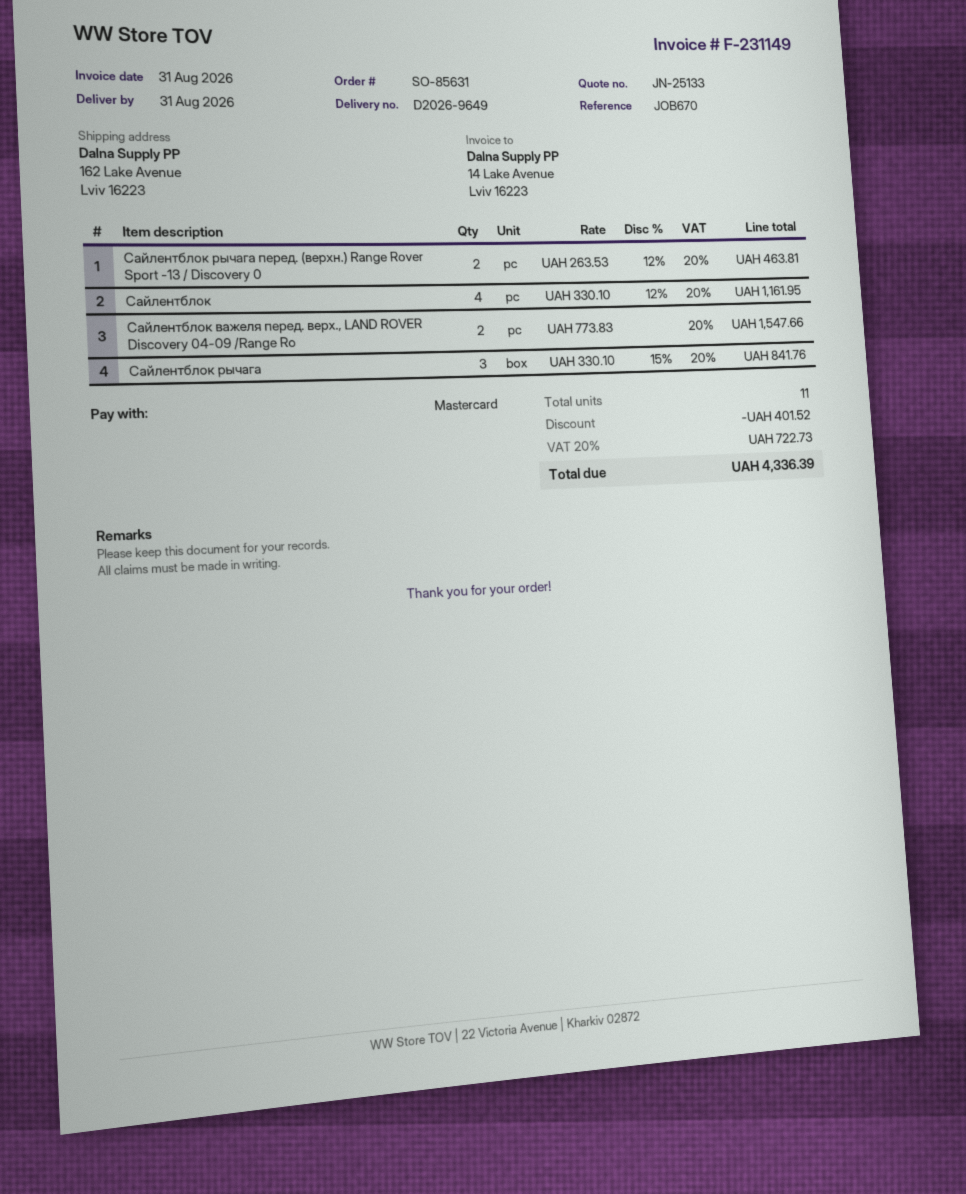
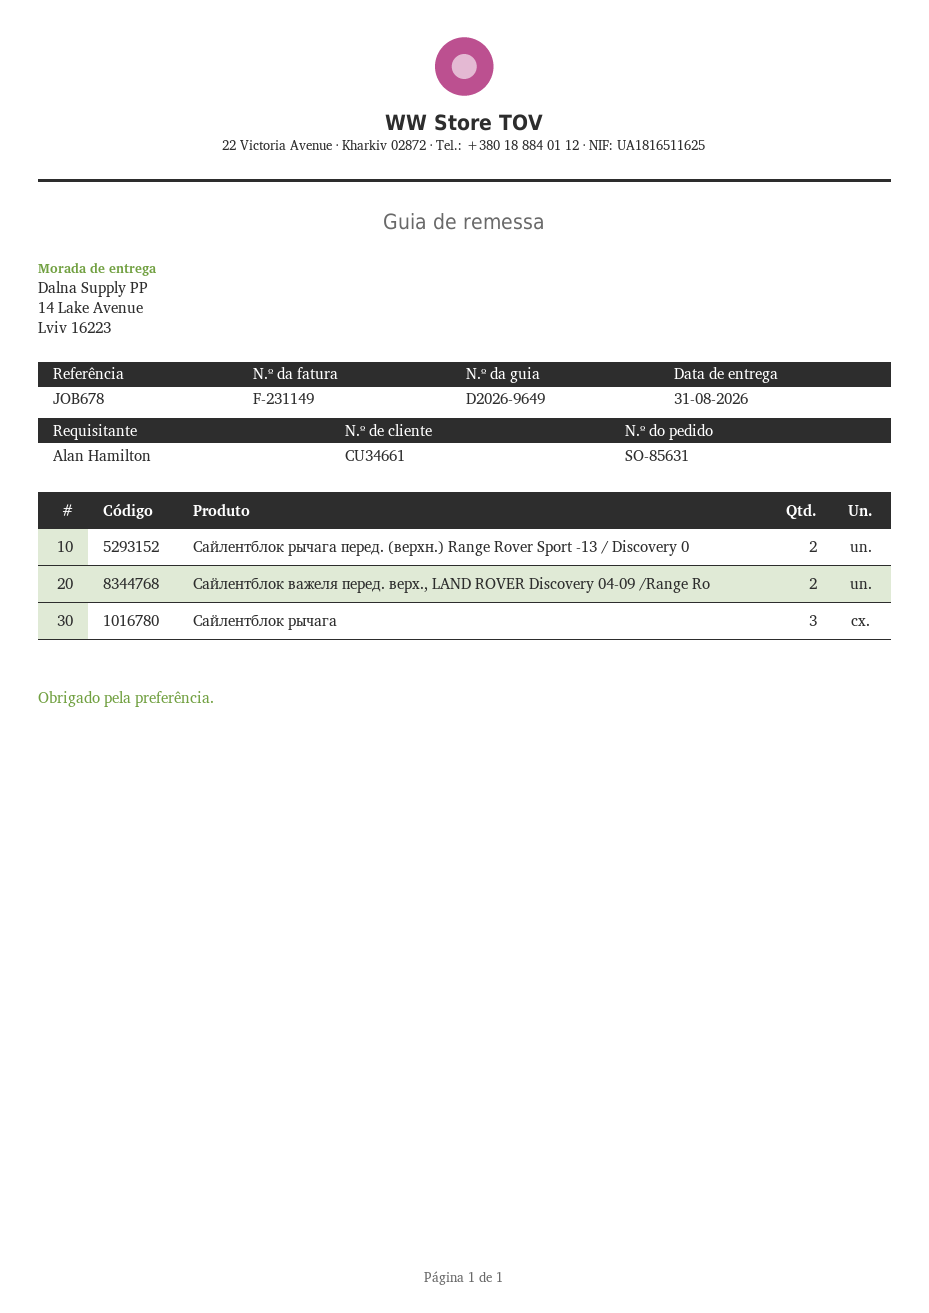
reference: JOB670 -> JOB678
ship to: 162 Lake Avenue, Lviv 16223 -> 14 Lake Avenue, Lviv 16223
Сайлентблок: 4 -> none

